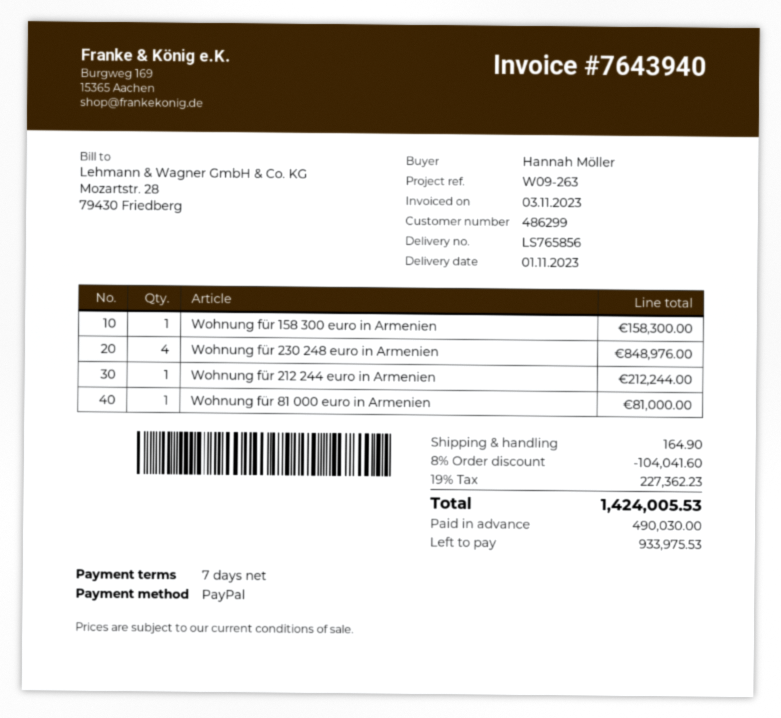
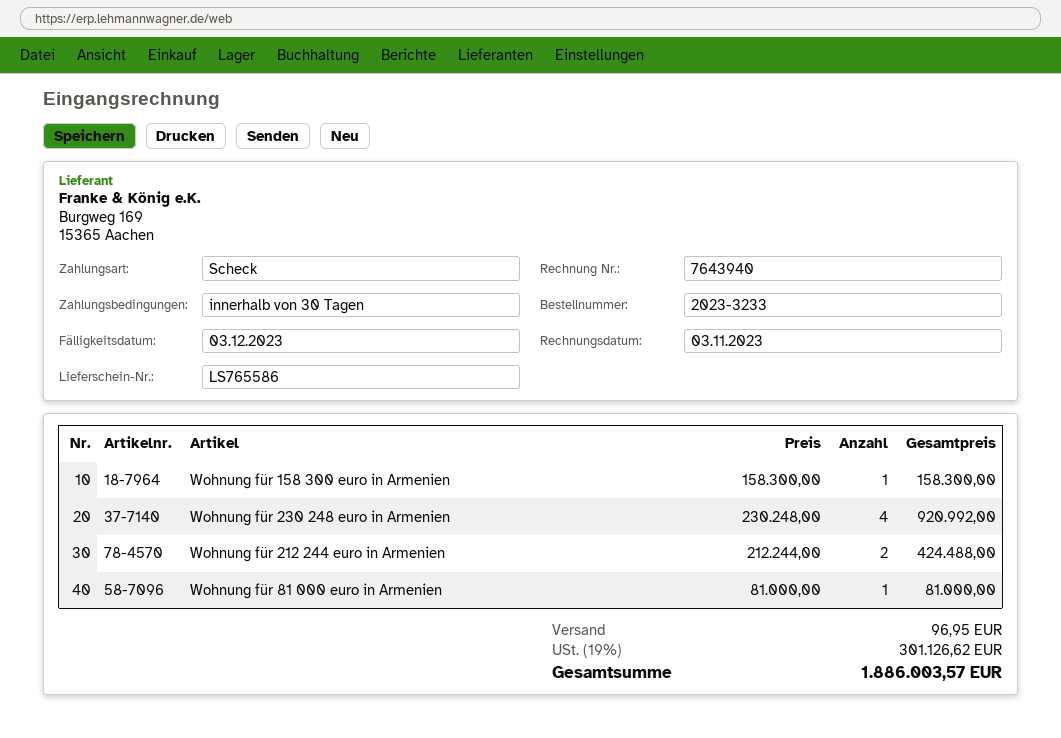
delivery note number: LS765856 -> LS765586
payment terms: 7 days -> 30 days
payment method: PayPal -> cheque
Wohnung für 230 248 euro in Armenien: 4 for 848976.00 -> 4 for 920992.00
Wohnung für 212 244 euro in Armenien: 1 for 212244.00 -> 2 for 424488.00
discount: 8% = 104041.60 -> none
shipping: 164.90 -> 96.95
tax: 19% = 227362.23 -> 19% = 301126.62
total: 1424005.53 -> 1886003.57

